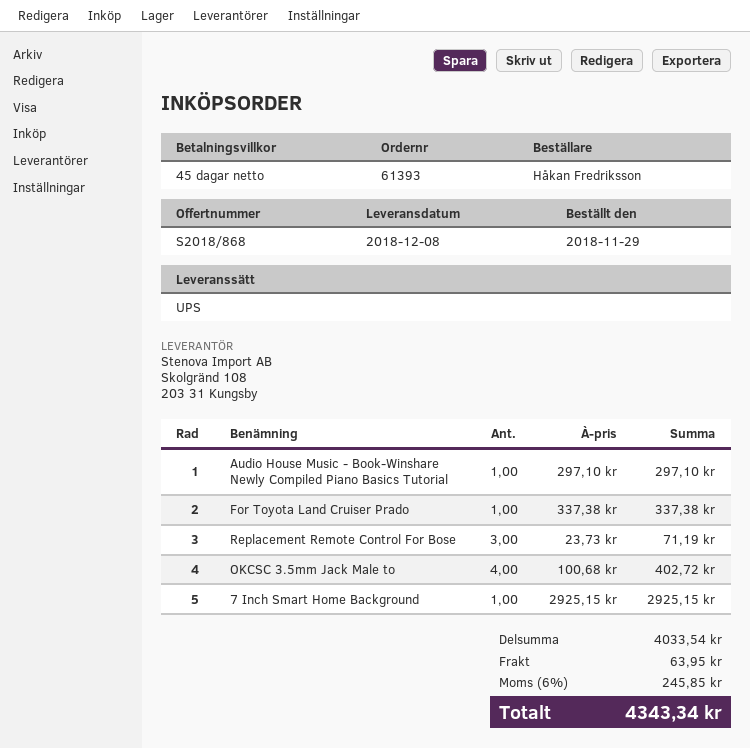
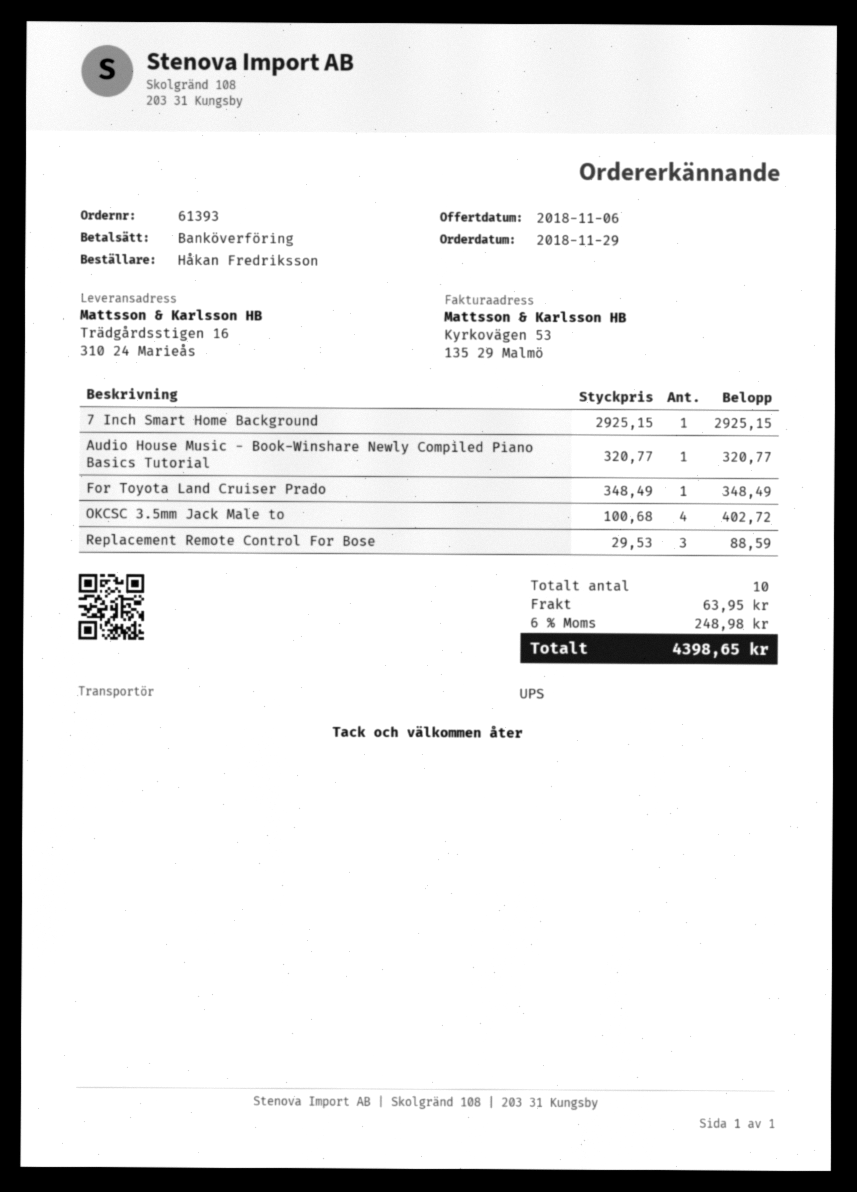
Audio House Music - Book-Winshare Newly Compiled Piano Basics Tutorial: 1 x 297.10 = 297.10 -> 1 x 320.77 = 320.77
For Toyota Land Cruiser Prado: 1 x 337.38 = 337.38 -> 1 x 348.49 = 348.49
Replacement Remote Control For Bose: 3 x 23.73 = 71.19 -> 3 x 29.53 = 88.59
tax: 6% = 245.85 -> 6% = 248.98
total: 4343.34 -> 4398.65

